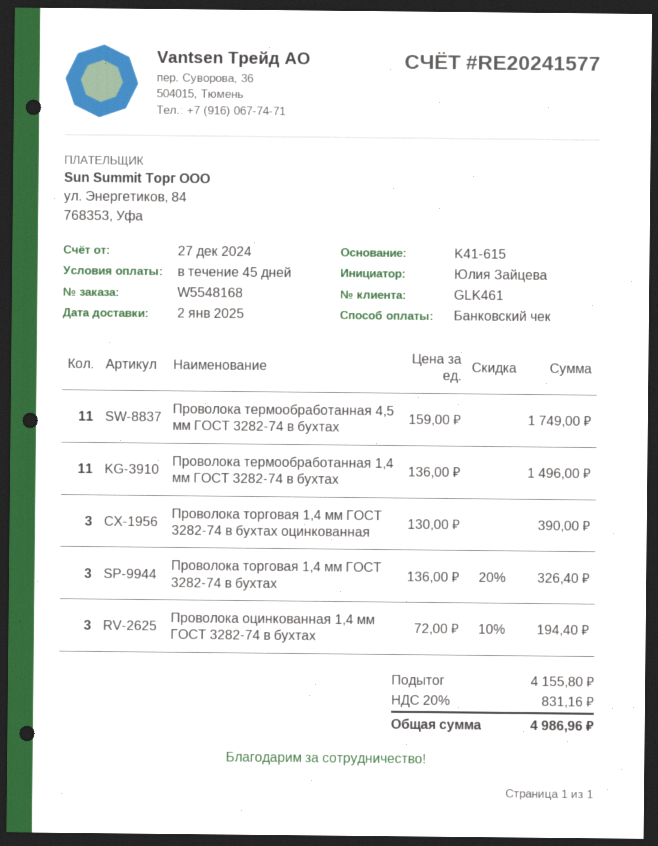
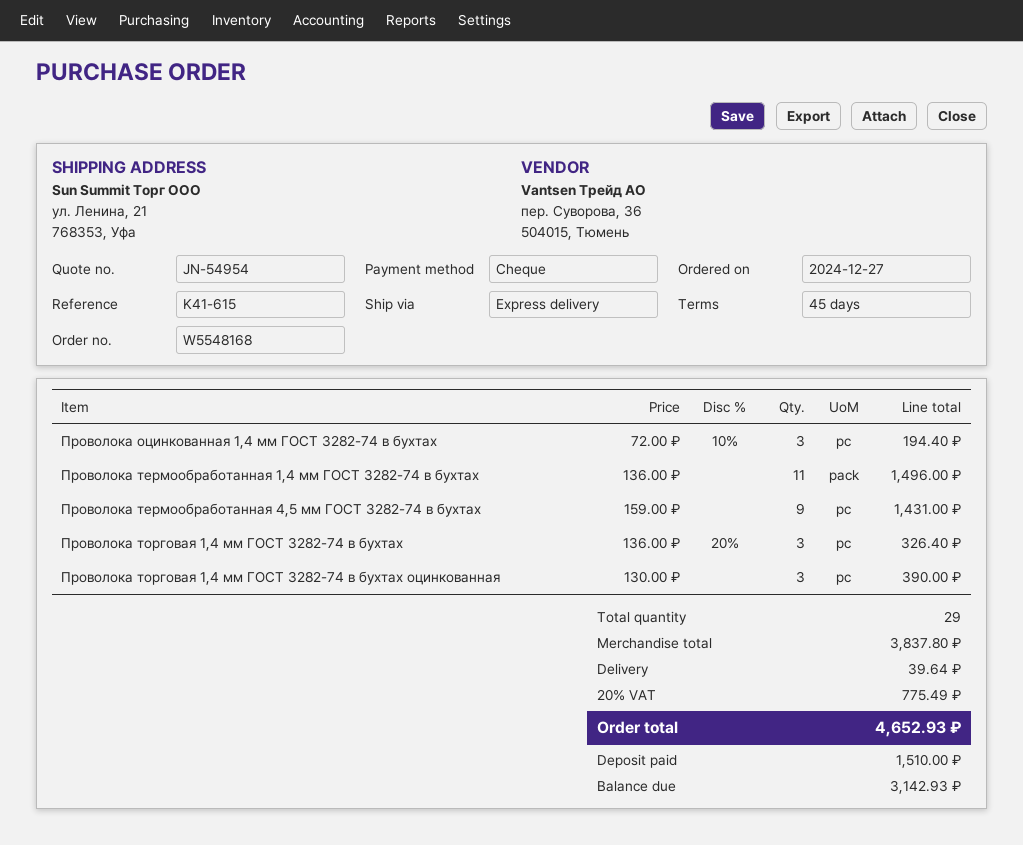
Проволока термообработанная 4,5 мм ГОСТ 3282-74 в бухтах: 11 x 159.00 = 1749.00 -> 9 x 159.00 = 1431.00
subtotal: 4155.80 -> 3837.80
shipping: none -> 39.64
tax: 20% = 831.16 -> 20% = 775.49
total: 4986.96 -> 4652.93

